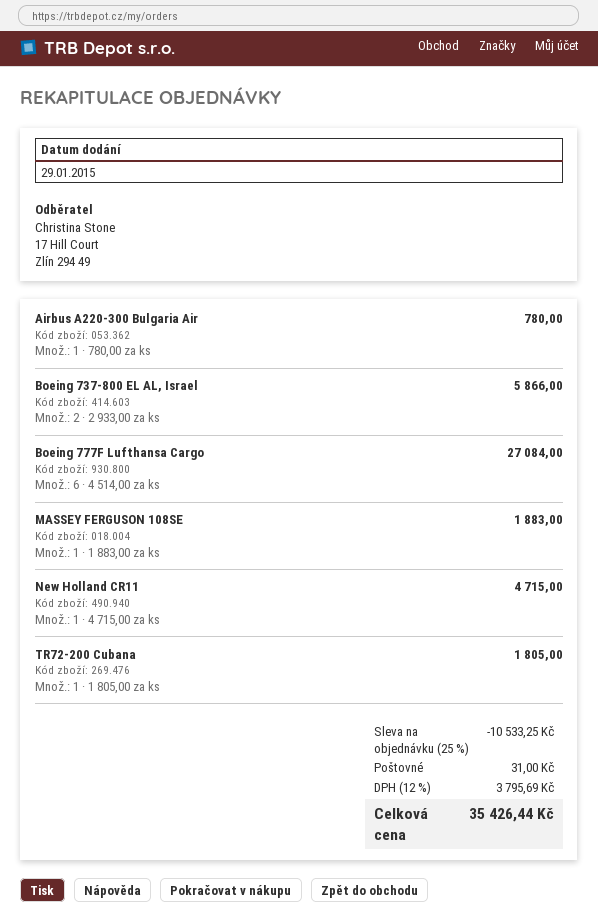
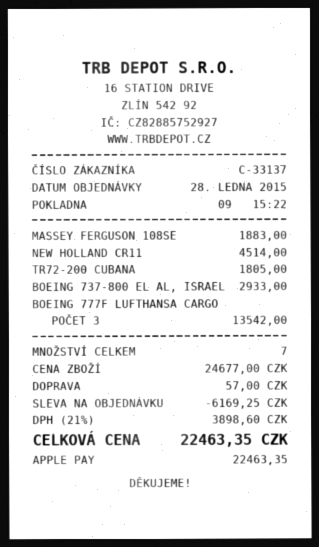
Airbus A220-300 Bulgaria Air: 1 for 780.00 -> none
Boeing 737-800 EL AL, Israel: 2 for 5866.00 -> 1 for 2933.00
Boeing 777F Lufthansa Cargo: 6 for 27084.00 -> 3 for 13542.00
New Holland CR11: 1 for 4715.00 -> 1 for 4514.00
discount: 10533.25 -> 6169.25
shipping: 31.00 -> 57.00
tax: 12% = 3795.69 -> 21% = 3898.60
total: 35426.44 -> 22463.35

